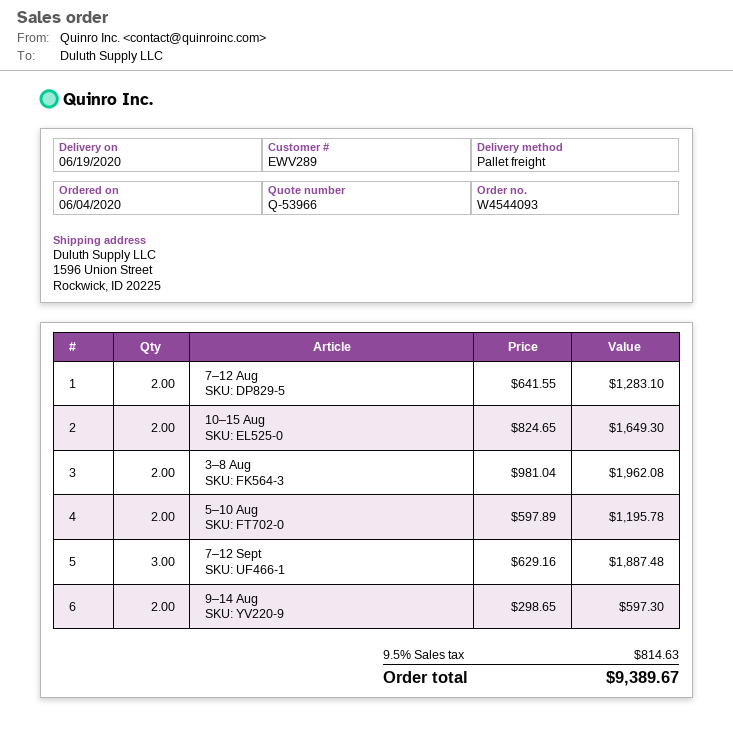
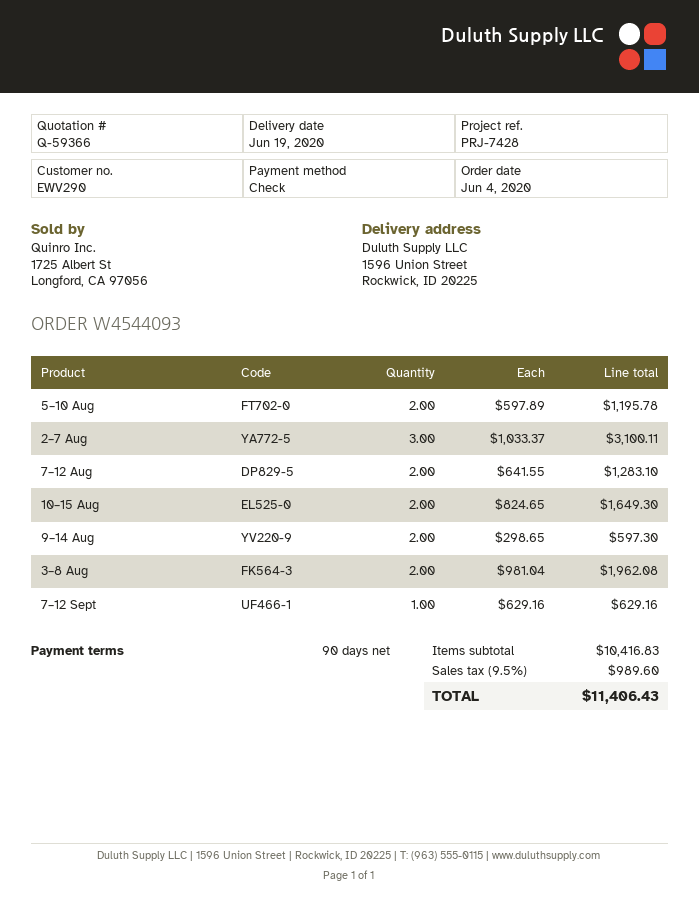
quote number: Q-53966 -> Q-59366
customer number: EWV289 -> EWV290
7–12 Sept: 3 x 629.16 = 1887.48 -> 1 x 629.16 = 629.16
2–7 Aug: none -> 3 x 1033.37 = 3100.11
tax: 9.5% = 814.63 -> 9.5% = 989.60
total: 9389.67 -> 11406.43

